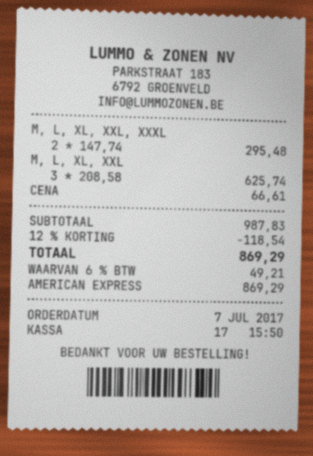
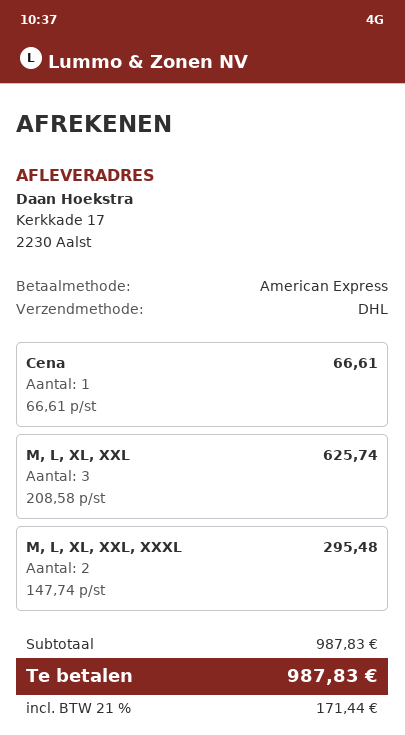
discount: 12% = 118.54 -> none
tax: 6% = 49.21 -> 21% = 171.44
total: 869.29 -> 987.83

